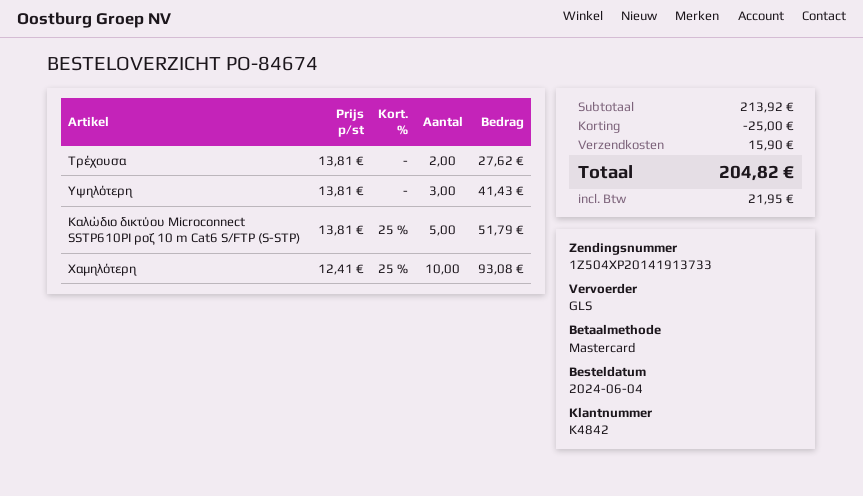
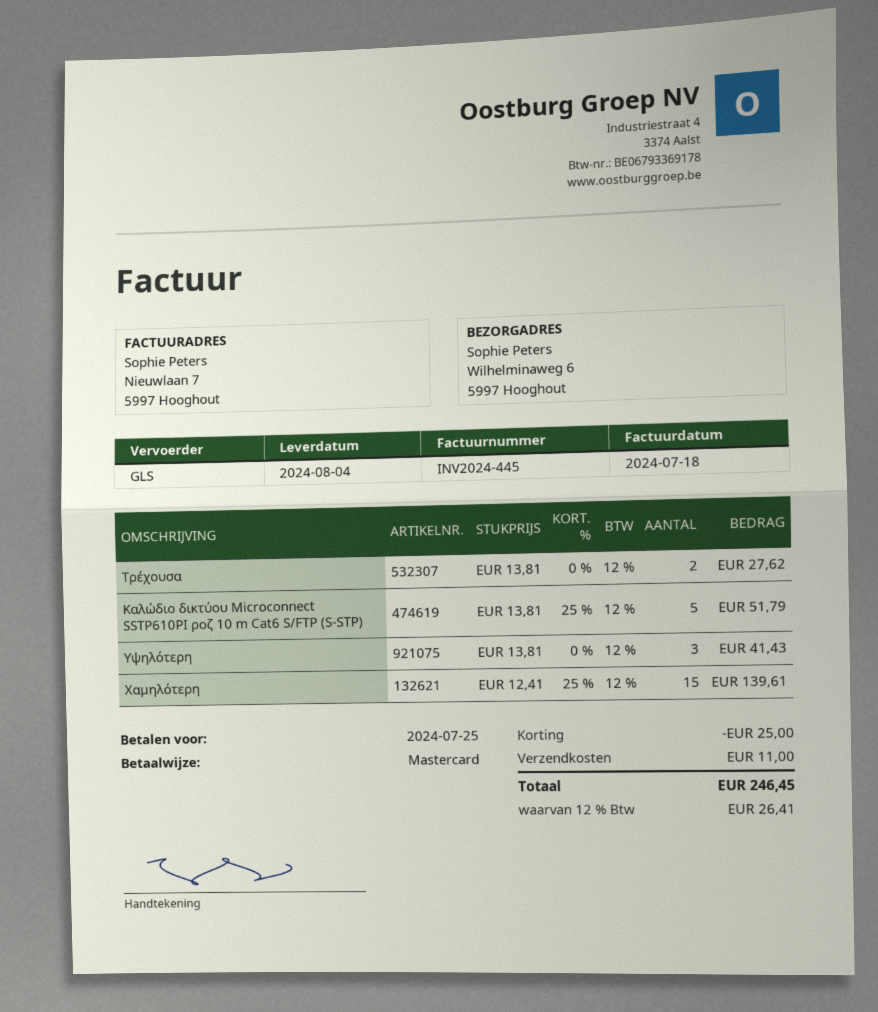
Χαμηλότερη: 10 x 12.41 - 25% = 93.08 -> 15 x 12.41 - 25% = 139.61
shipping: 15.90 -> 11.00
tax: 21.95 -> 26.41
total: 204.82 -> 246.45

